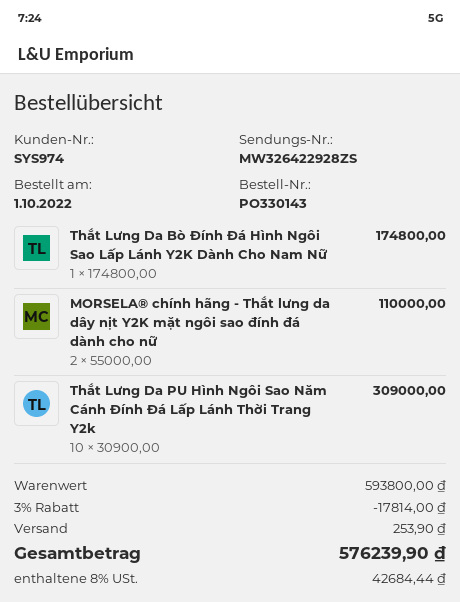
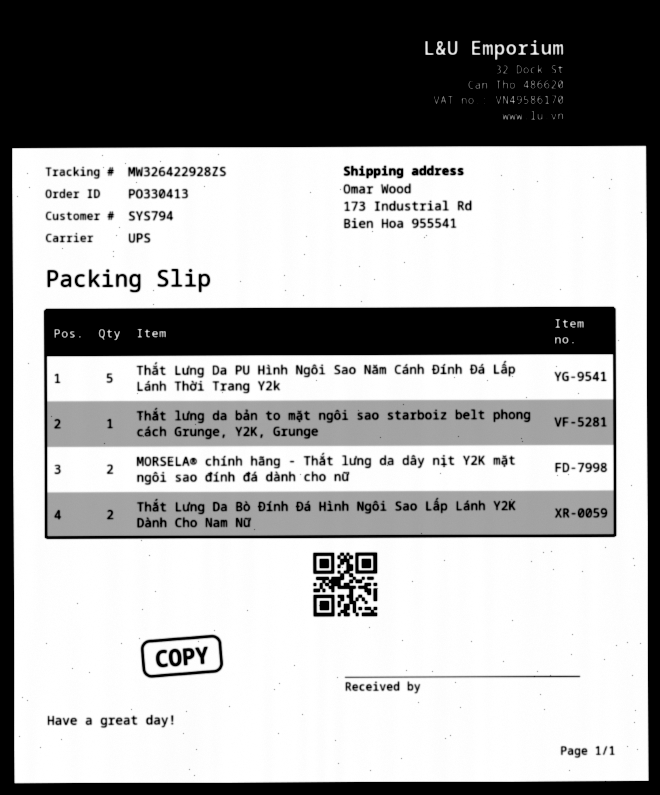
order number: PO330143 -> PO330413
customer number: SYS974 -> SYS794
Thắt Lưng Da Bò Đính Đá Hình Ngôi Sao Lấp Lánh Y2K Dành Cho Nam Nữ: 1 -> 2
Thắt Lưng Da PU Hình Ngôi Sao Năm Cánh Đính Đá Lấp Lánh Thời Trang Y2k: 10 -> 5
Thắt lưng da bản to mặt ngôi sao starboiz belt phong cách Grunge, Y2K, Grunge: none -> 1

